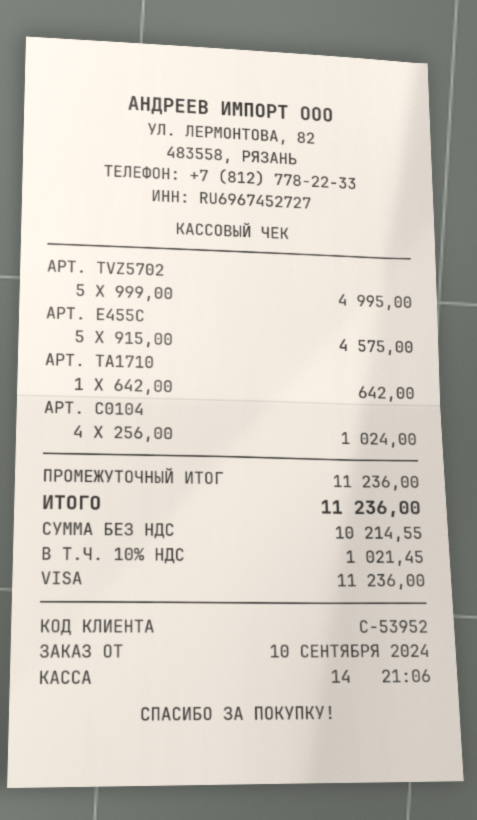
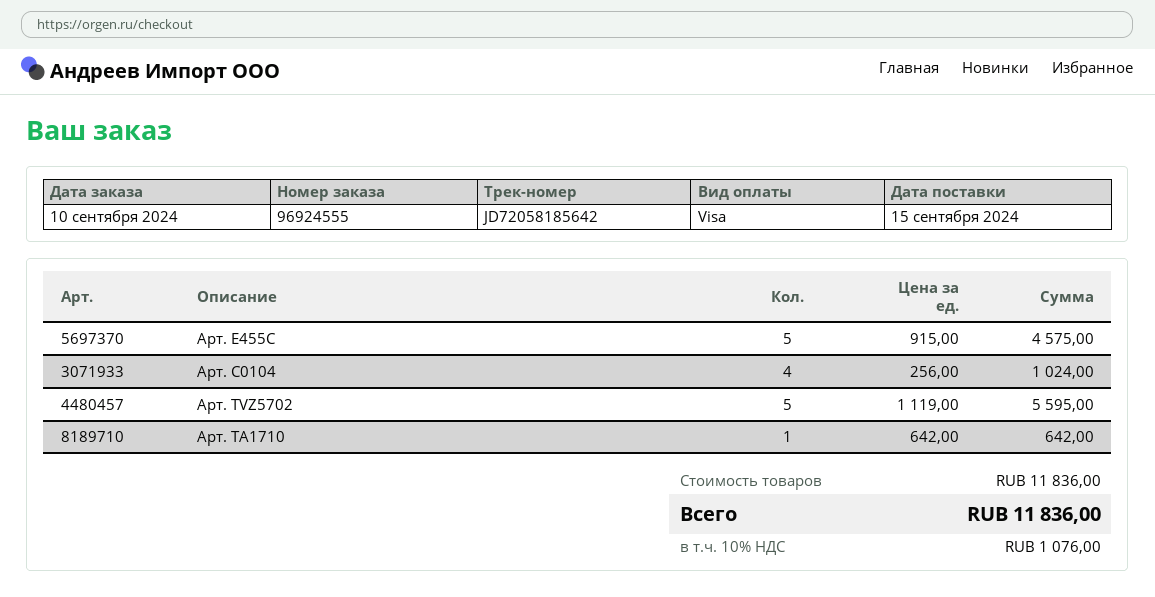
АРТ. TVZ5702: 5 x 999.00 = 4995.00 -> 5 x 1119.00 = 5595.00
subtotal: 11236.00 -> 11836.00
tax: 10% = 1021.45 -> 10% = 1076.00
total: 11236.00 -> 11836.00

